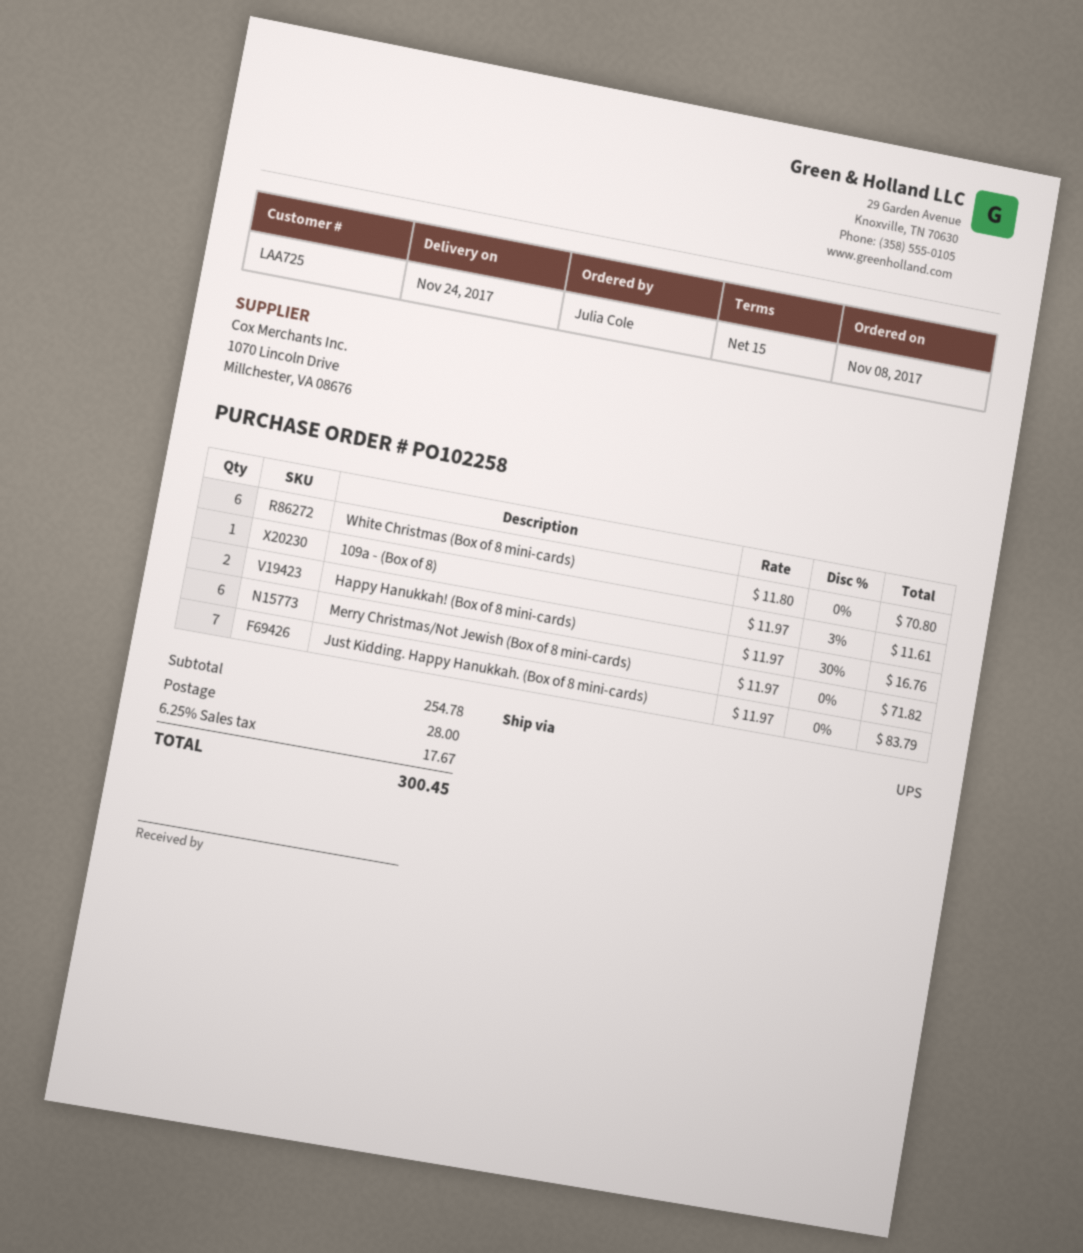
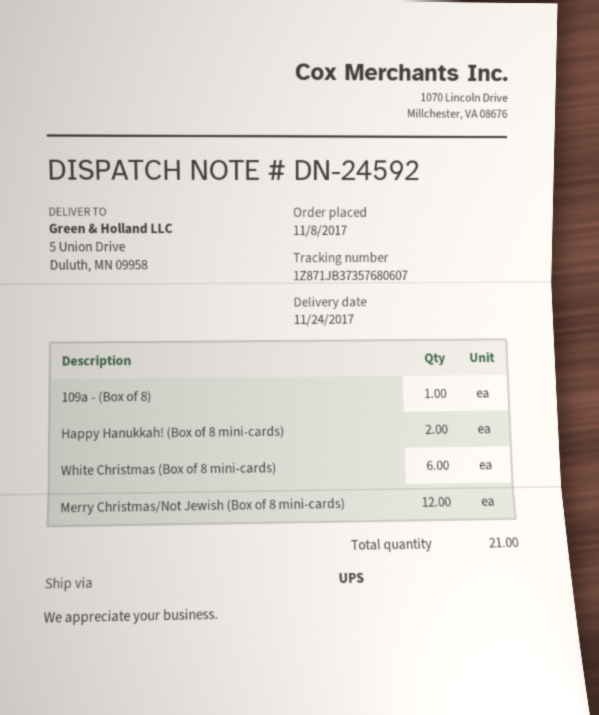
Merry Christmas/Not Jewish (Box of 8 mini-cards): 6 -> 12
Just Kidding. Happy Hanukkah. (Box of 8 mini-cards): 7 -> none

